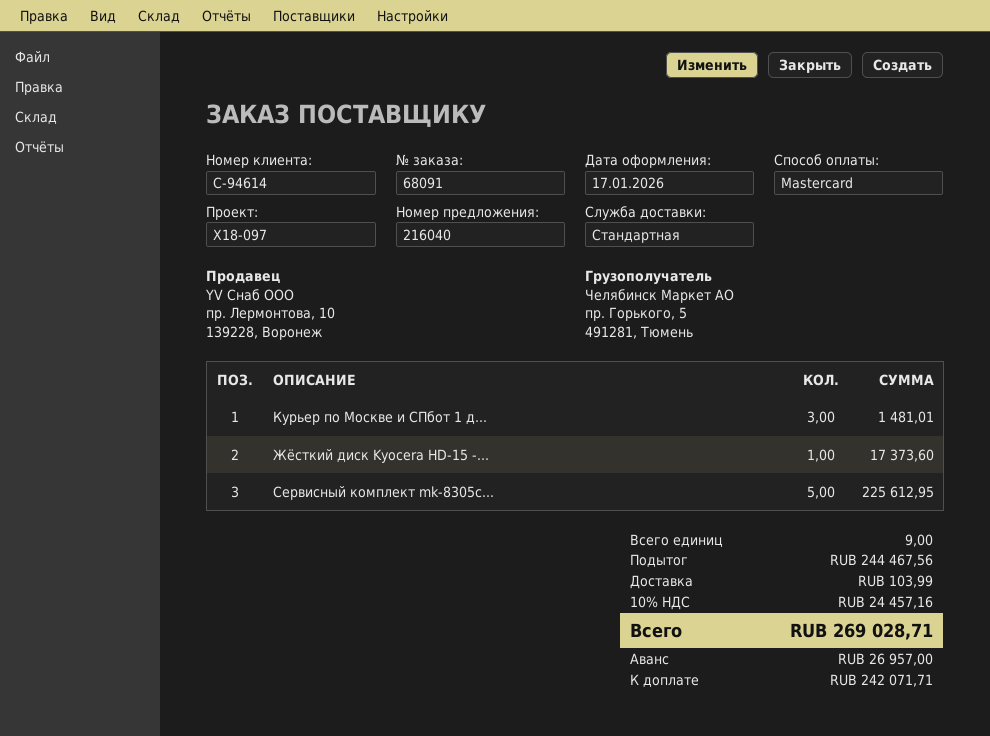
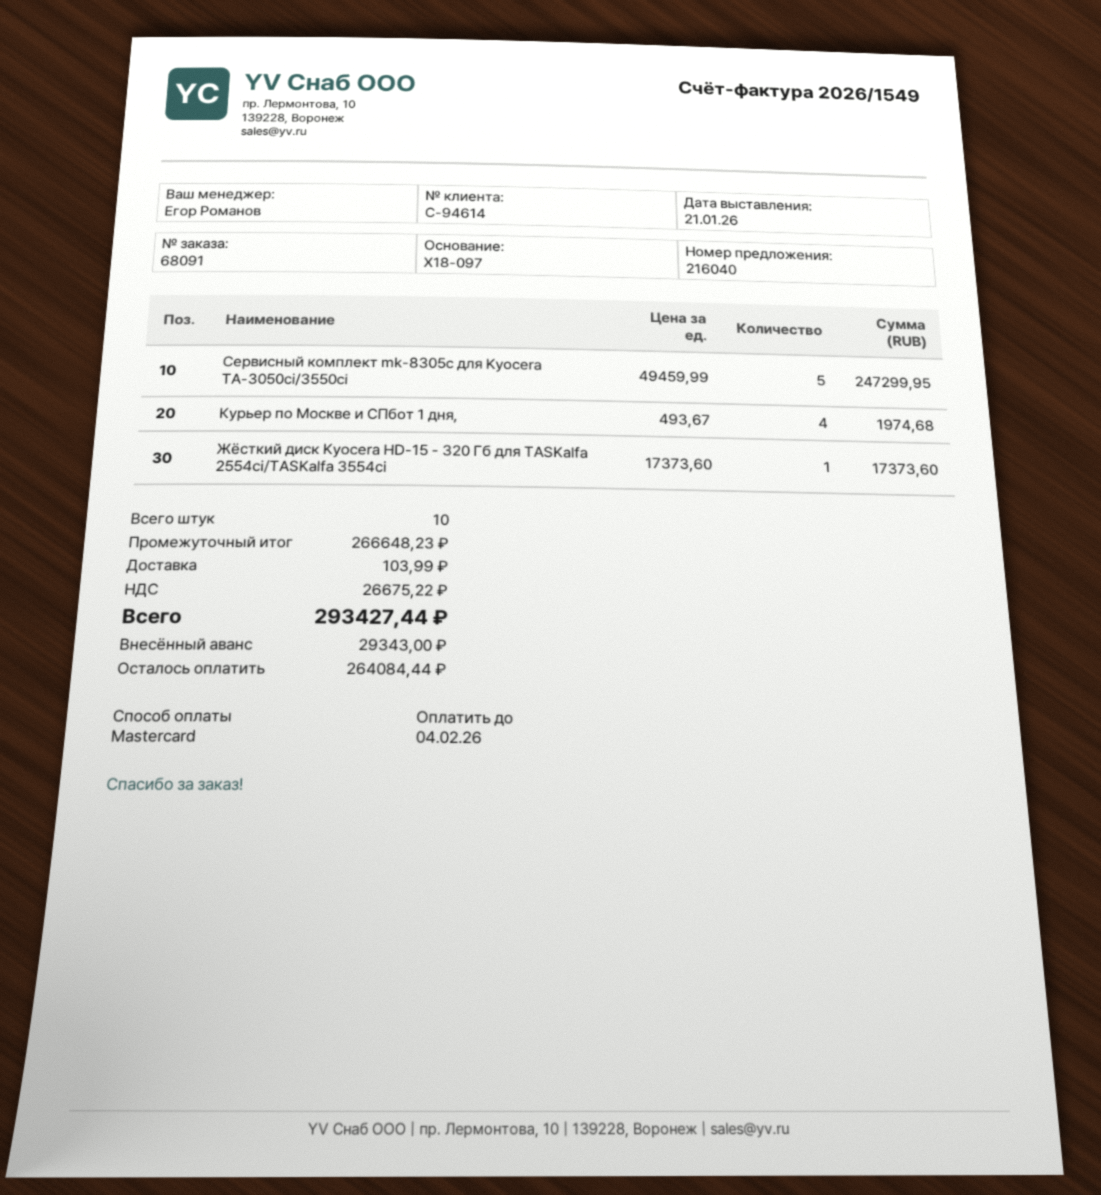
Курьер по Москве и СПбот 1 д...: 3 for 1481.01 -> 4 for 1974.68
Сервисный комплект mk-8305c...: 5 for 225612.95 -> 5 for 247299.95
total quantity: 9 -> 10
subtotal: 244467.56 -> 266648.23
tax: 24457.16 -> 26675.22
total: 269028.71 -> 293427.44
deposit: 26957.00 -> 29343.00
balance: 242071.71 -> 264084.44

